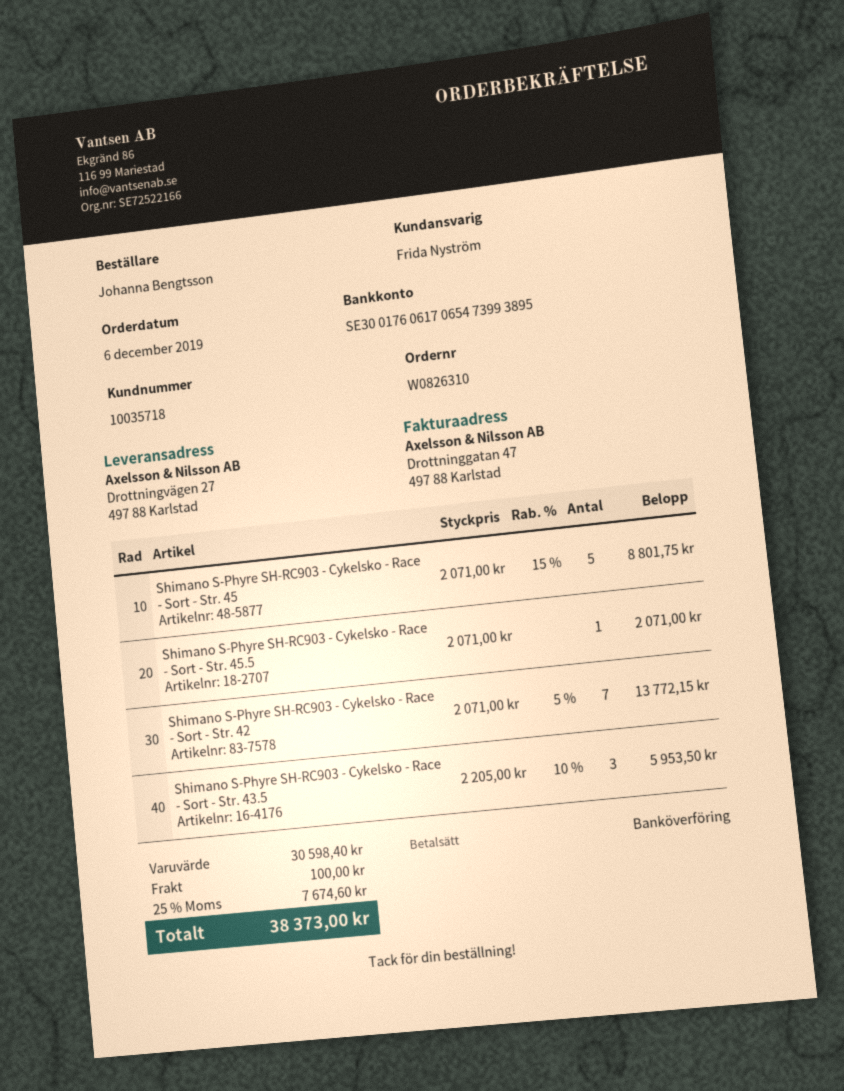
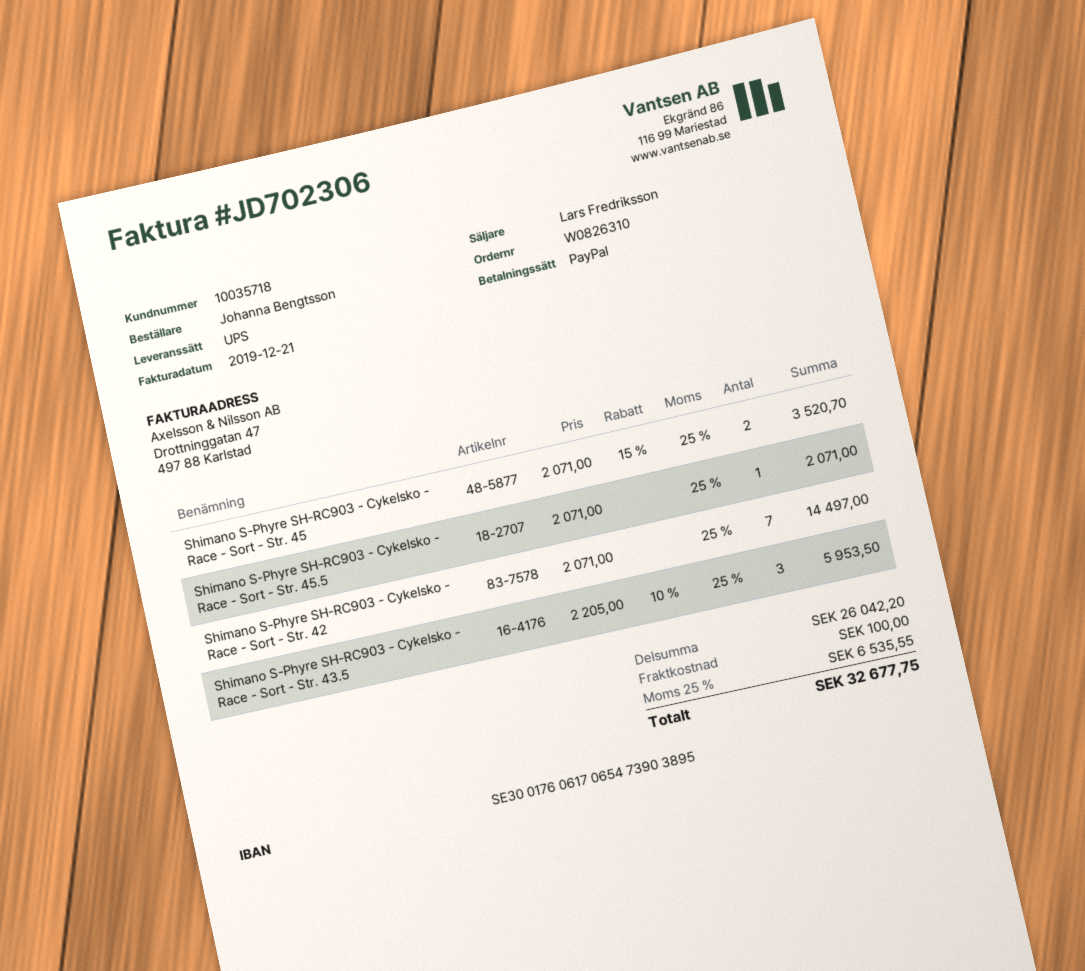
sales rep: Frida Nyström -> Lars Fredriksson
payment method: bank transfer -> PayPal
bank account: SE3001760617065473993895 -> SE3001760617065473903895
Shimano S-Phyre SH-RC903 - Cykelsko - Race - Sort - Str. 45: 5 x 2071.00 - 15% = 8801.75 -> 2 x 2071.00 - 15% = 3520.70
Shimano S-Phyre SH-RC903 - Cykelsko - Race - Sort - Str. 42: 7 x 2071.00 - 5% = 13772.15 -> 7 x 2071.00 = 14497.00
subtotal: 30598.40 -> 26042.20
tax: 25% = 7674.60 -> 25% = 6535.55
total: 38373.00 -> 32677.75

